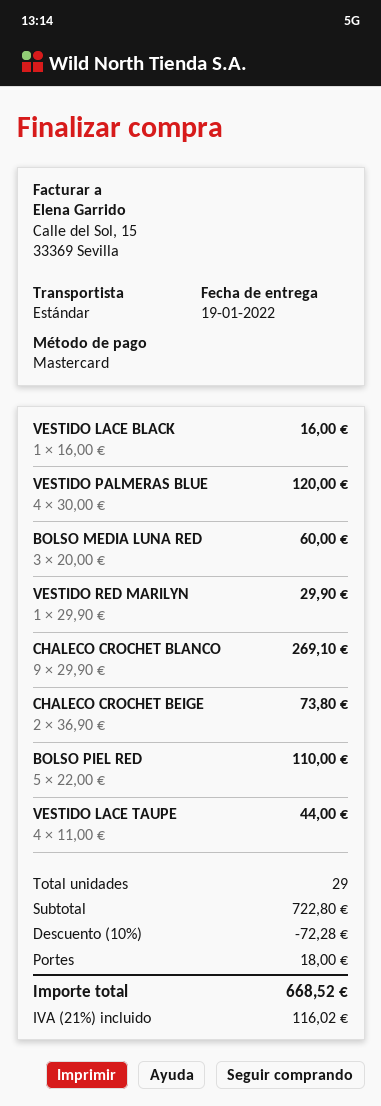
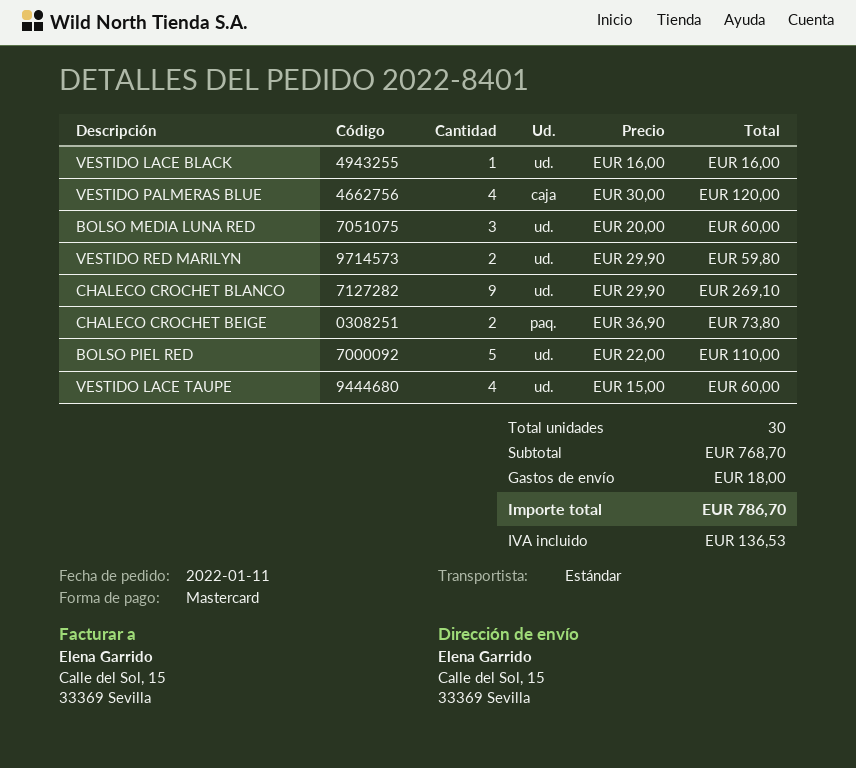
VESTIDO RED MARILYN: 1 x 29.90 = 29.90 -> 2 x 29.90 = 59.80
VESTIDO LACE TAUPE: 4 x 11.00 = 44.00 -> 4 x 15.00 = 60.00
total quantity: 29 -> 30
subtotal: 722.80 -> 768.70
discount: 10% = 72.28 -> none
tax: 116.02 -> 136.53
total: 668.52 -> 786.70

